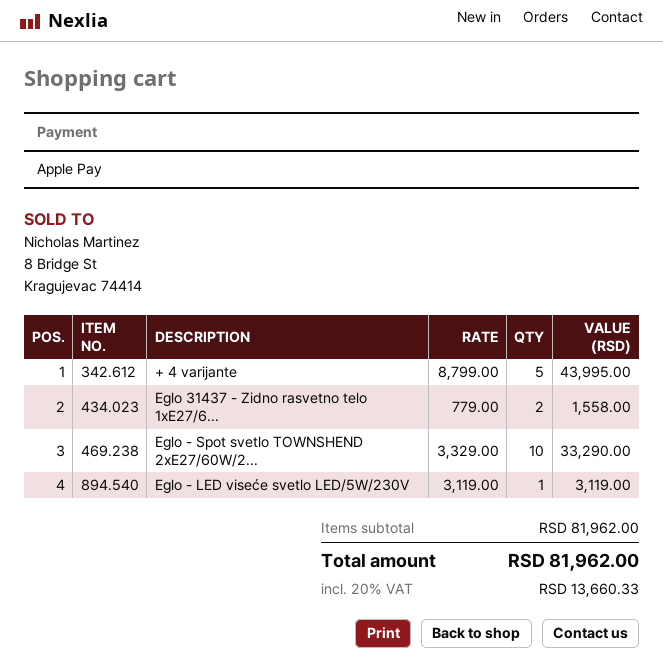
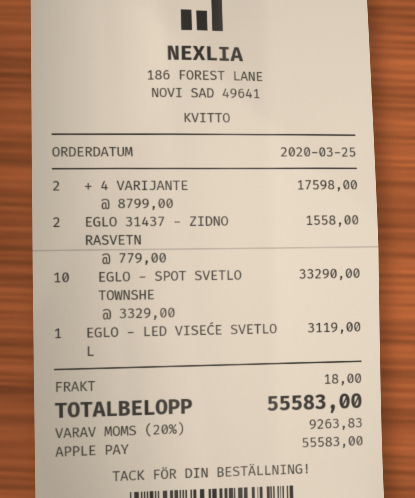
+ 4 varijante: 5 x 8799.00 = 43995.00 -> 2 x 8799.00 = 17598.00
shipping: none -> 18.00
tax: 20% = 13660.33 -> 20% = 9263.83
total: 81962.00 -> 55583.00

